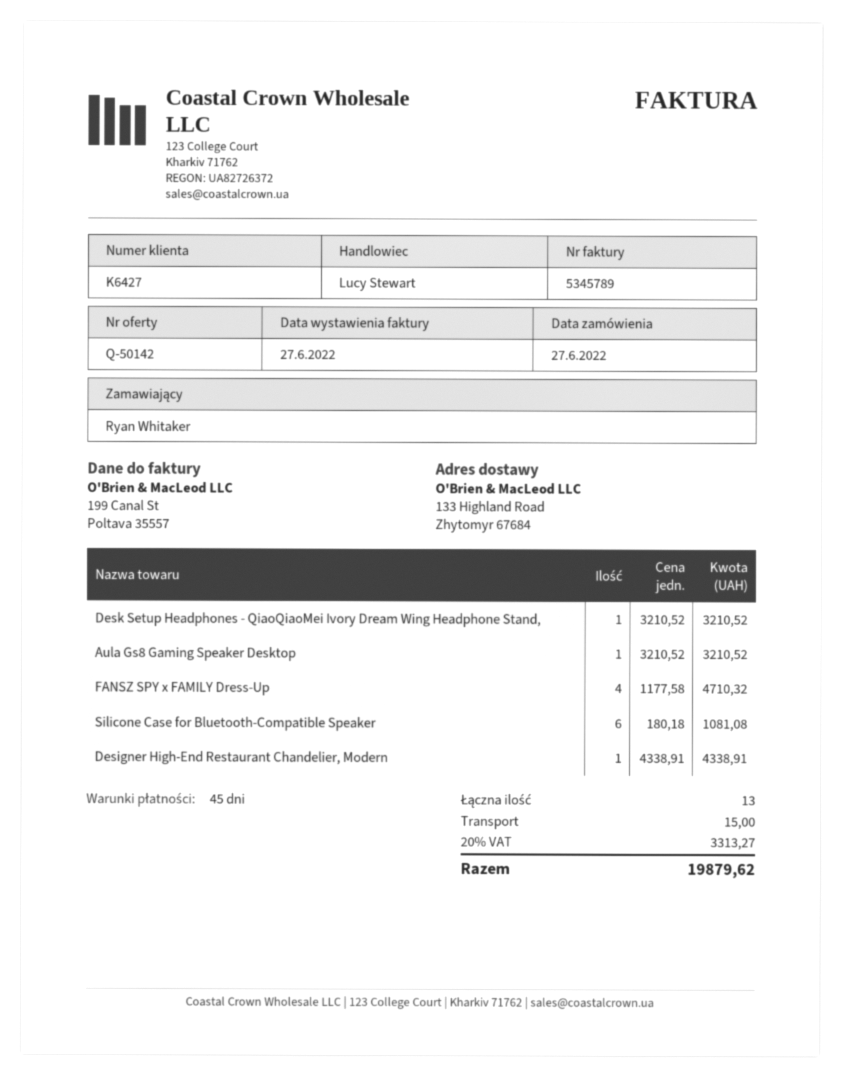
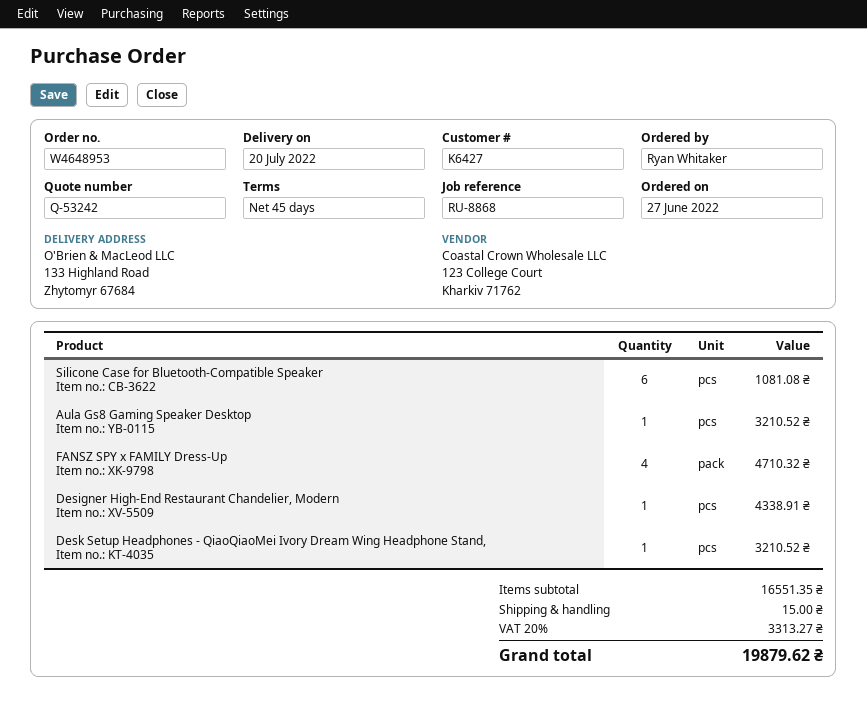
quote number: Q-50142 -> Q-53242

